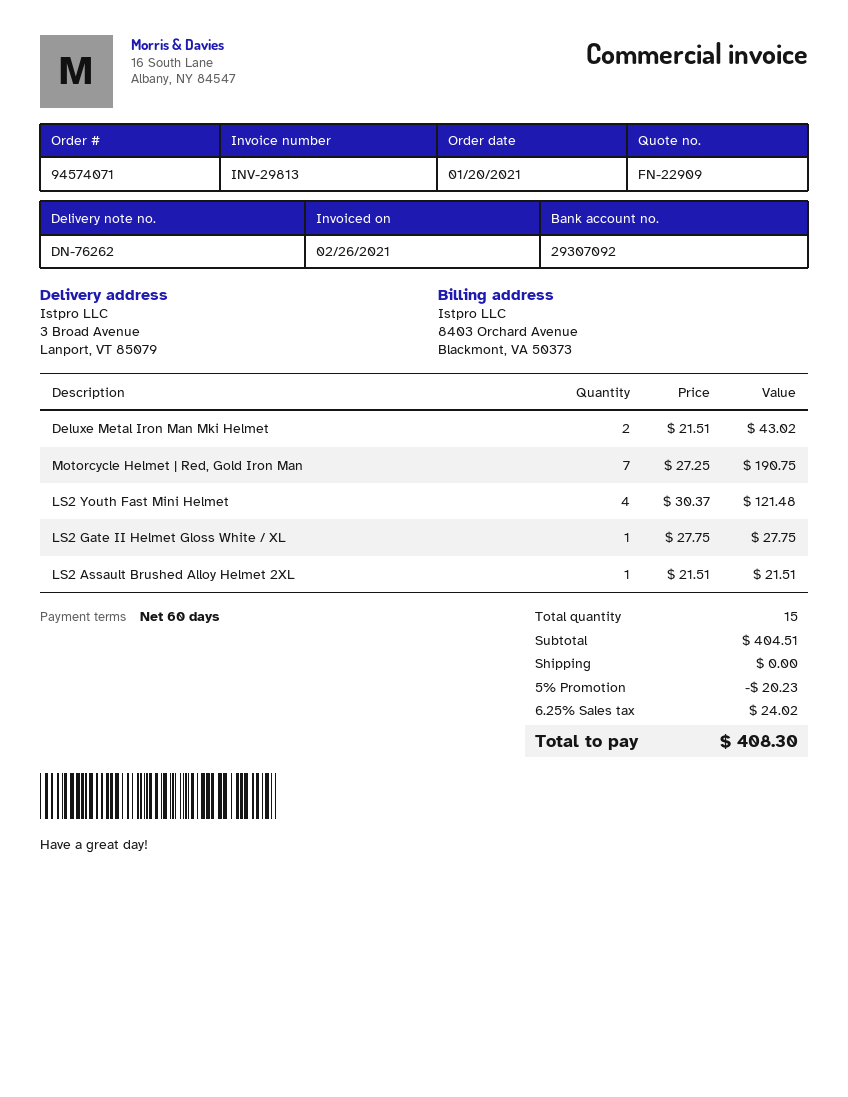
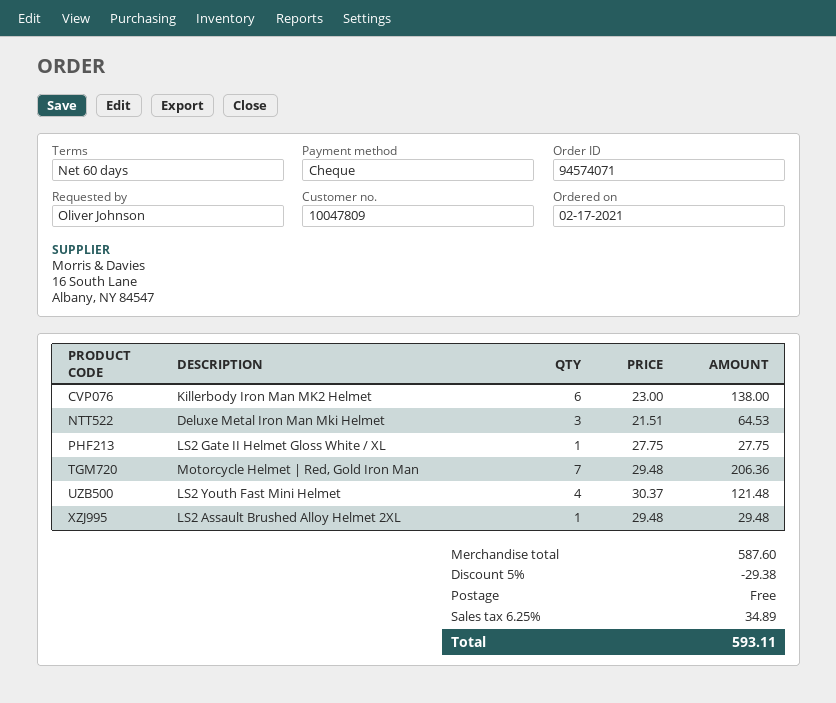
order date: 2021-01-20 -> 2021-02-17
Deluxe Metal Iron Man Mki Helmet: 2 x 21.51 = 43.02 -> 3 x 21.51 = 64.53
Motorcycle Helmet | Red, Gold Iron Man: 7 x 27.25 = 190.75 -> 7 x 29.48 = 206.36
LS2 Assault Brushed Alloy Helmet 2XL: 1 x 21.51 = 21.51 -> 1 x 29.48 = 29.48
Killerbody Iron Man MK2 Helmet: none -> 6 x 23.00 = 138.00
subtotal: 404.51 -> 587.60
discount: 5% = 20.23 -> 5% = 29.38
tax: 6.25% = 24.02 -> 6.25% = 34.89
total: 408.30 -> 593.11

